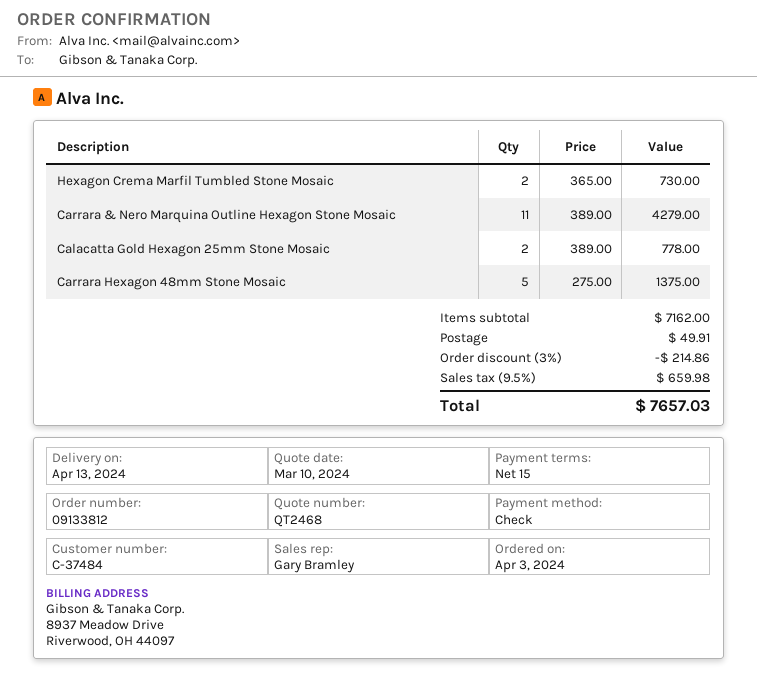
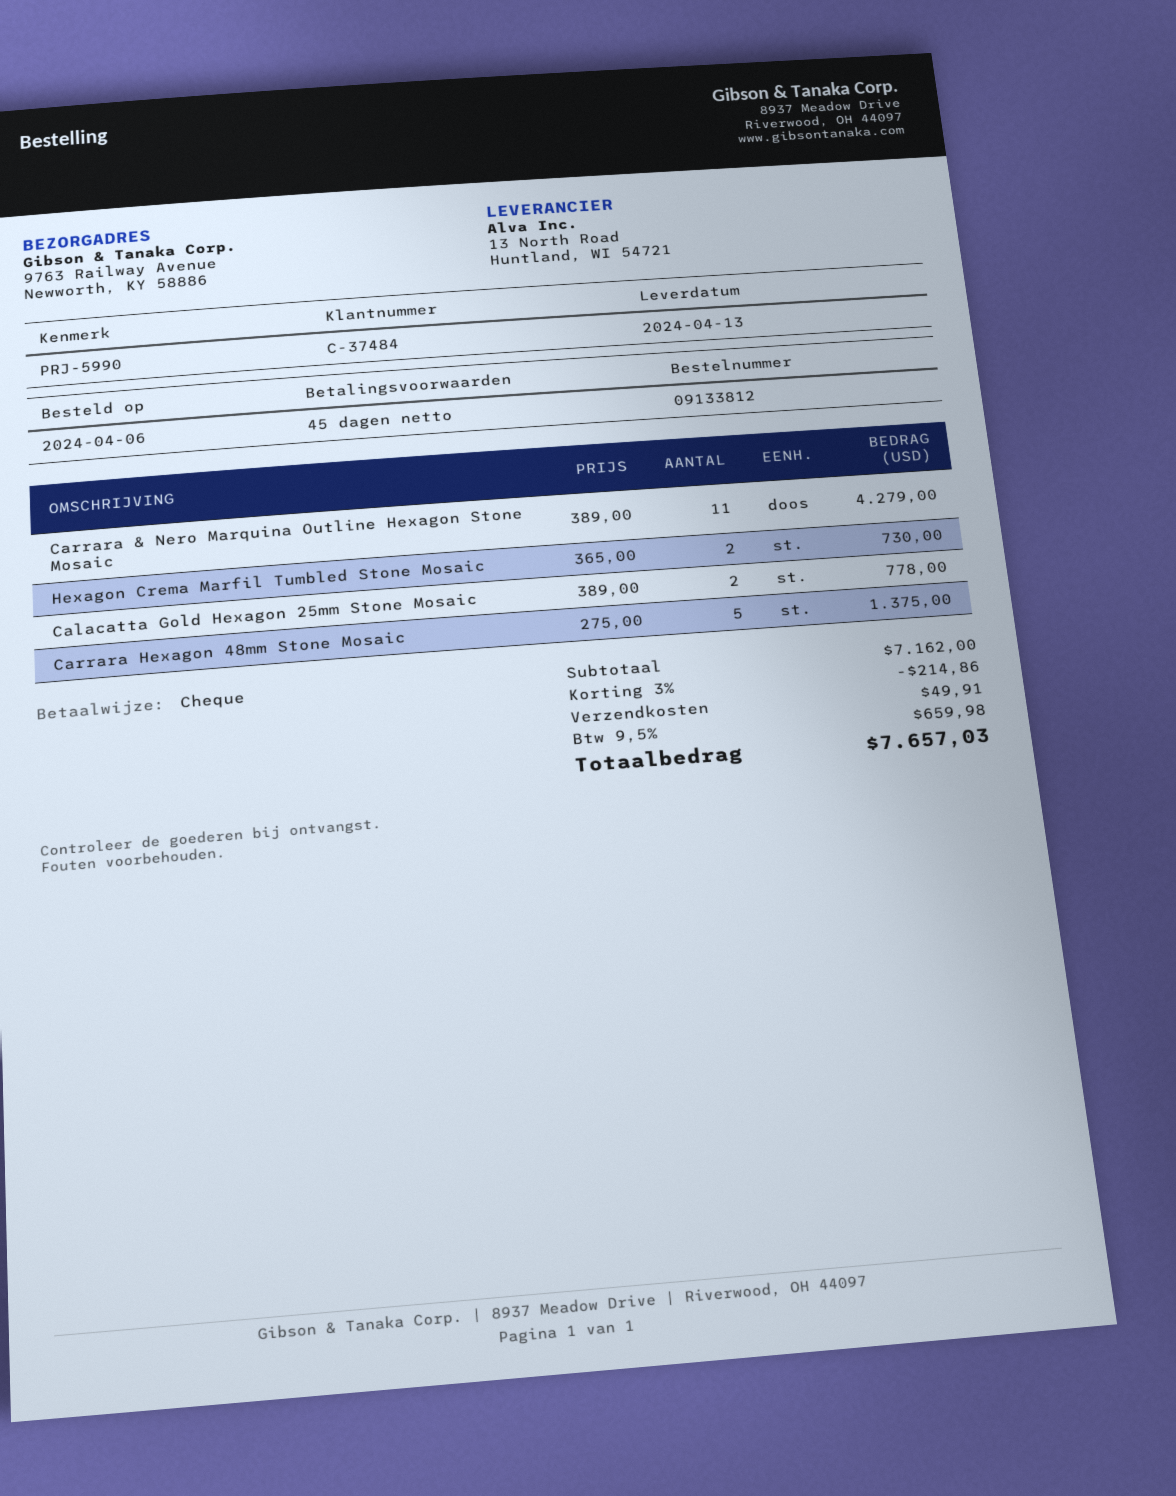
order date: 2024-04-03 -> 2024-04-06
payment terms: 15 days -> 45 days

